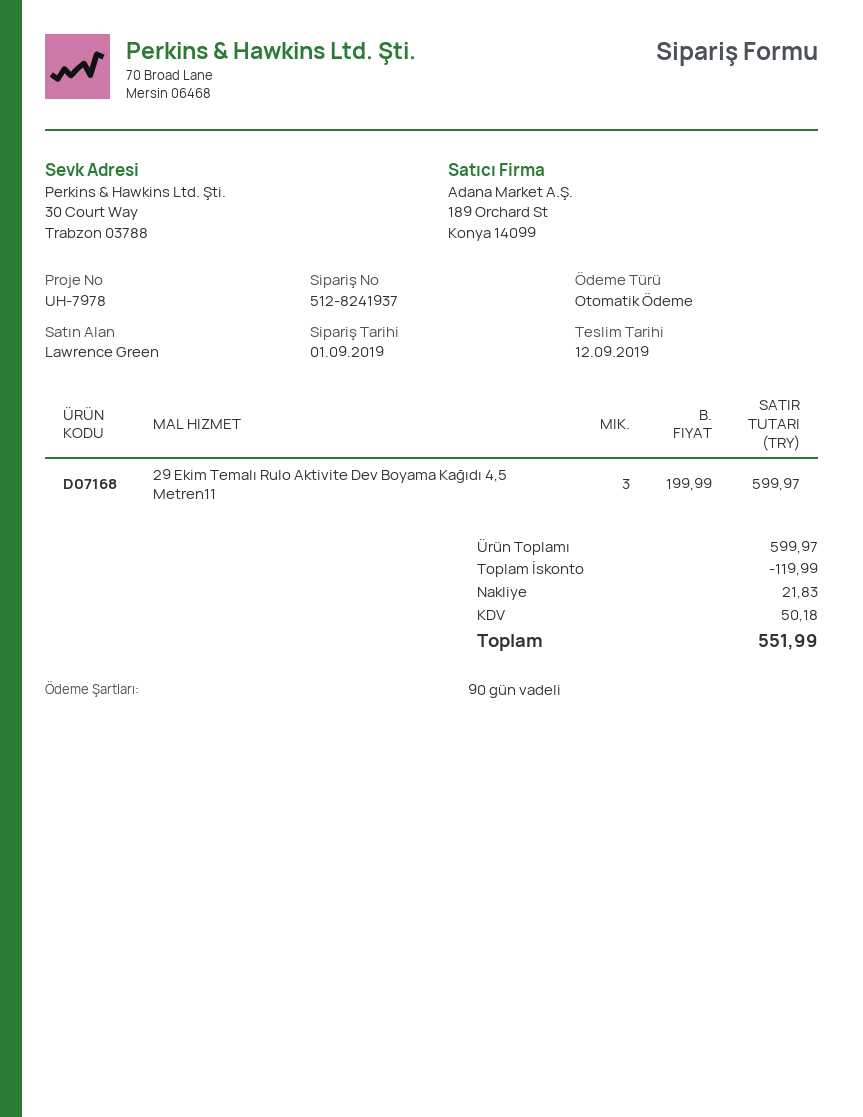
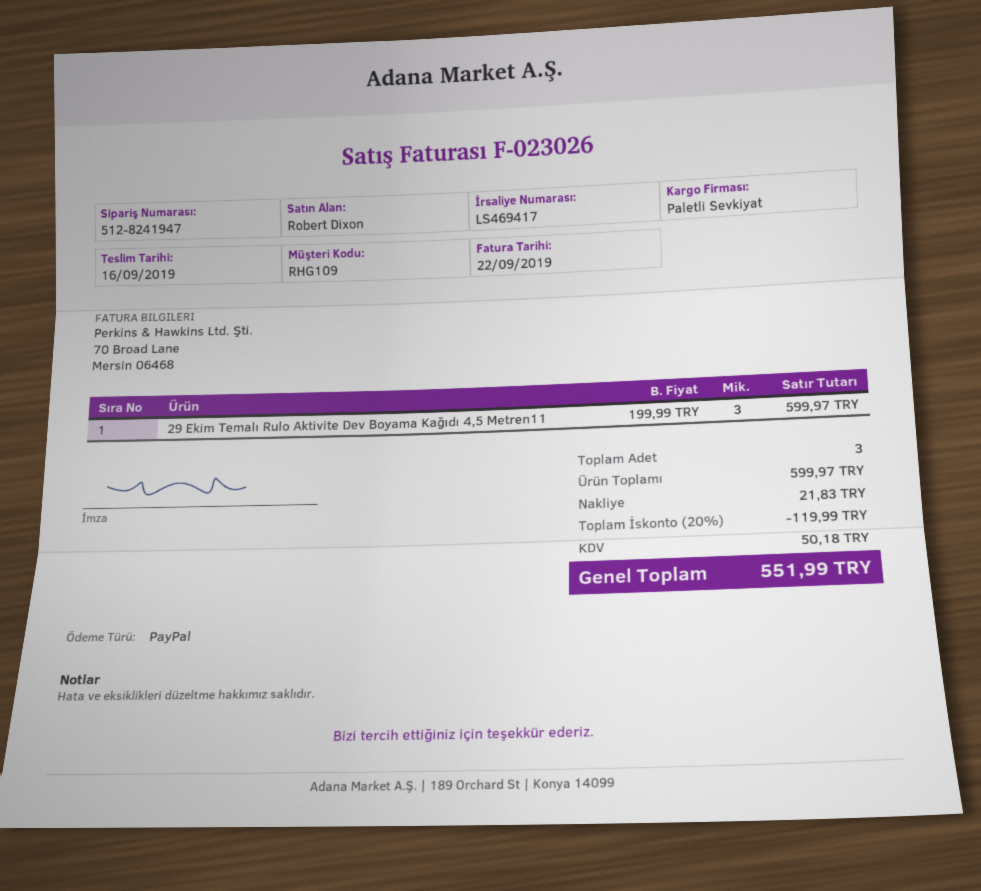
order number: 512-8241937 -> 512-8241947
delivery date: 2019-09-12 -> 2019-09-16
ordered by: Lawrence Green -> Robert Dixon
payment method: direct debit -> PayPal

